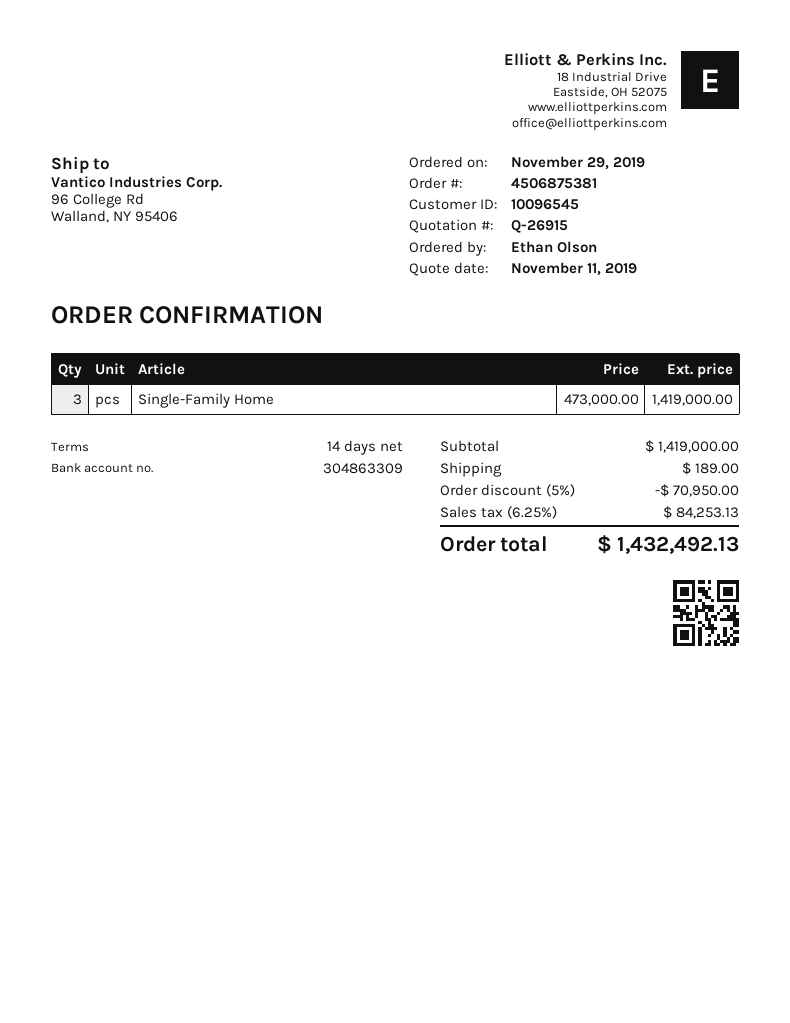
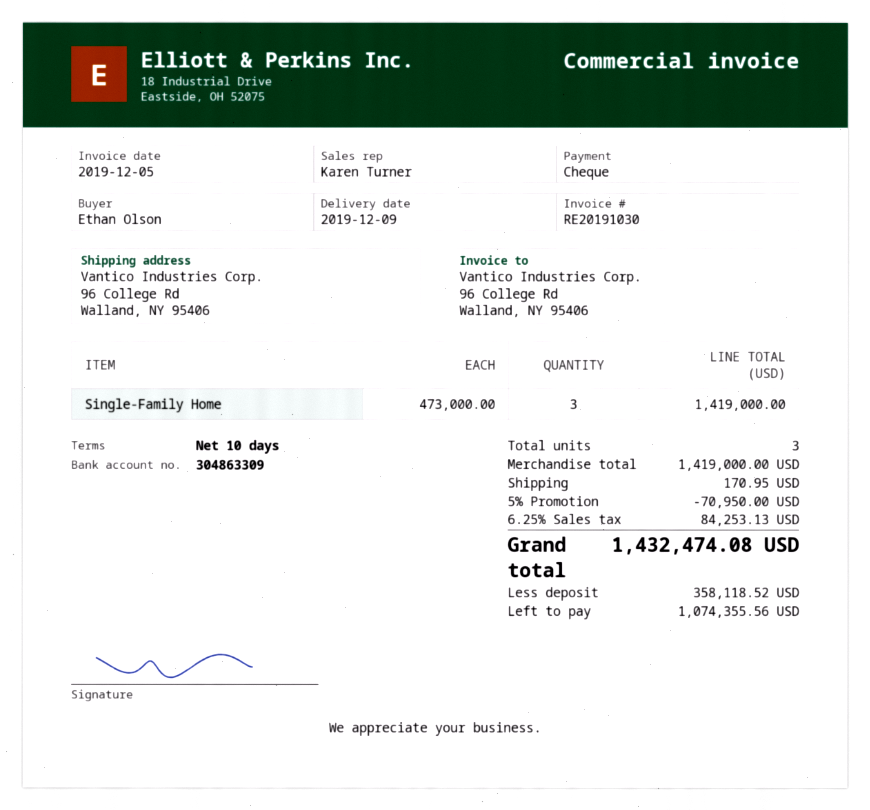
payment terms: 14 days -> 10 days
shipping: 189.00 -> 170.95
total: 1432492.13 -> 1432474.08

